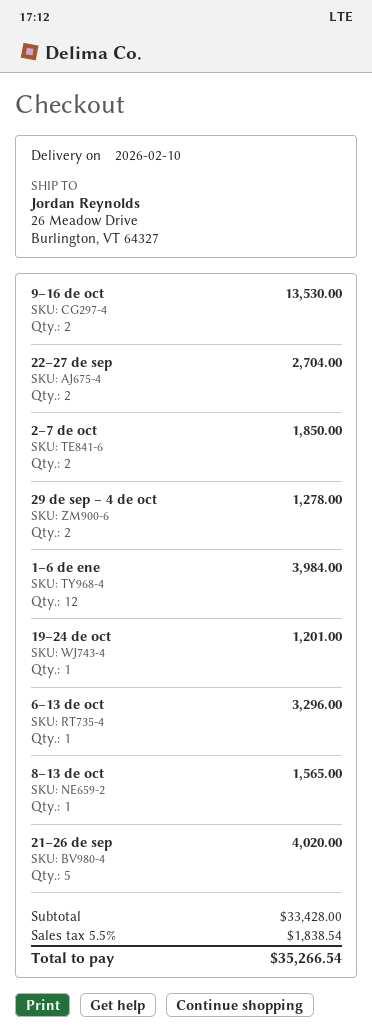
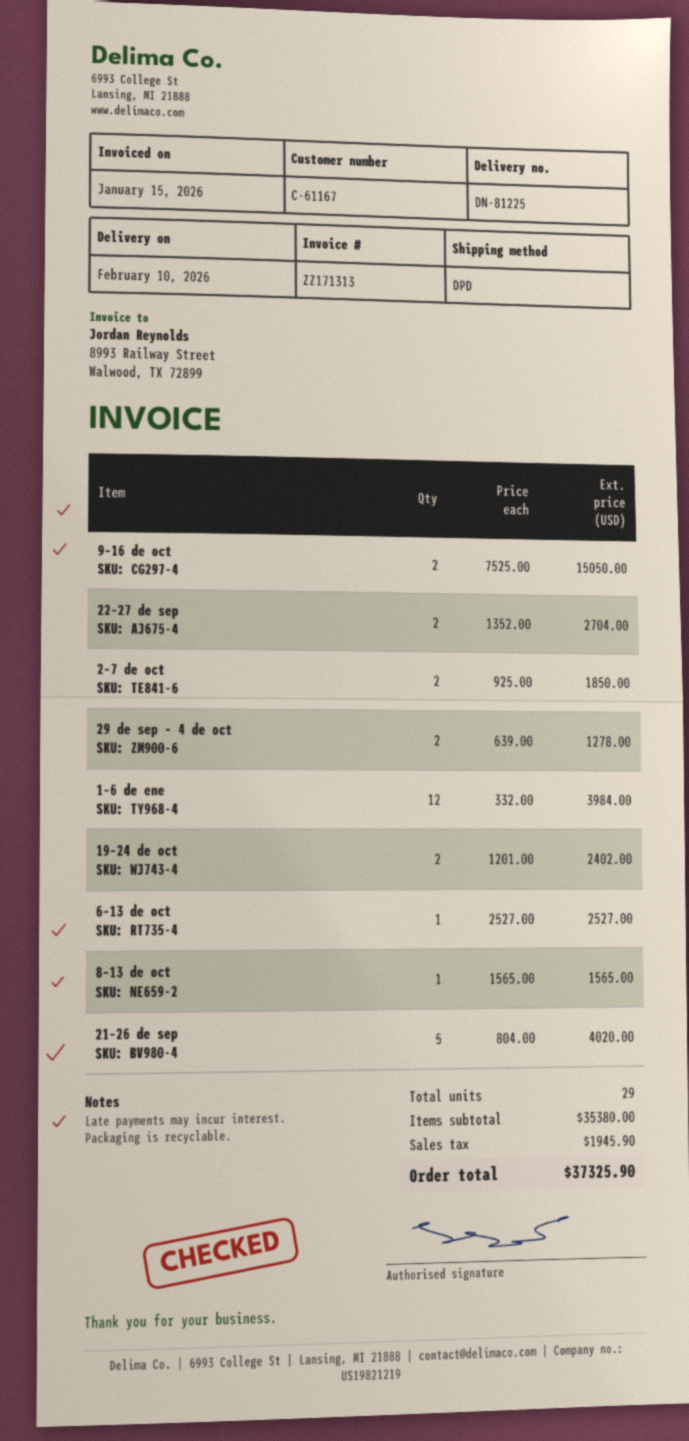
9–16 de oct: 2 for 13530.00 -> 2 for 15050.00
19–24 de oct: 1 for 1201.00 -> 2 for 2402.00
6–13 de oct: 1 for 3296.00 -> 1 for 2527.00
subtotal: 33428.00 -> 35380.00
tax: 1838.54 -> 1945.90
total: 35266.54 -> 37325.90

